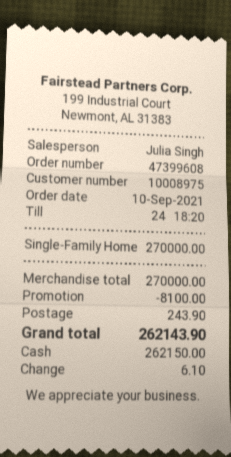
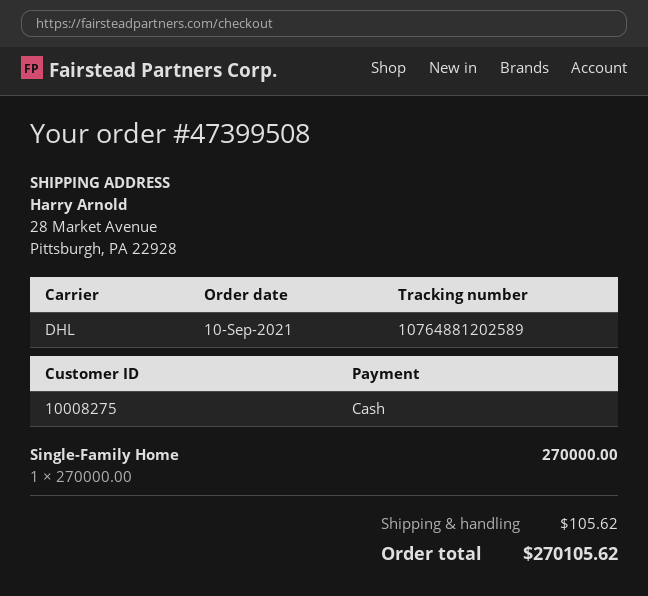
order number: 47399608 -> 47399508
customer number: 10008975 -> 10008275
discount: 8100.00 -> none
shipping: 243.90 -> 105.62
total: 262143.90 -> 270105.62

